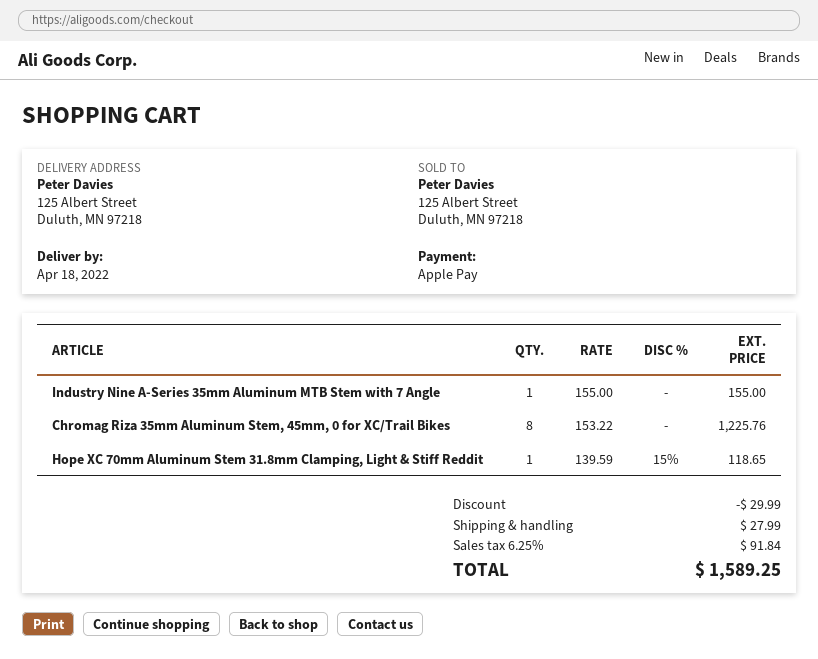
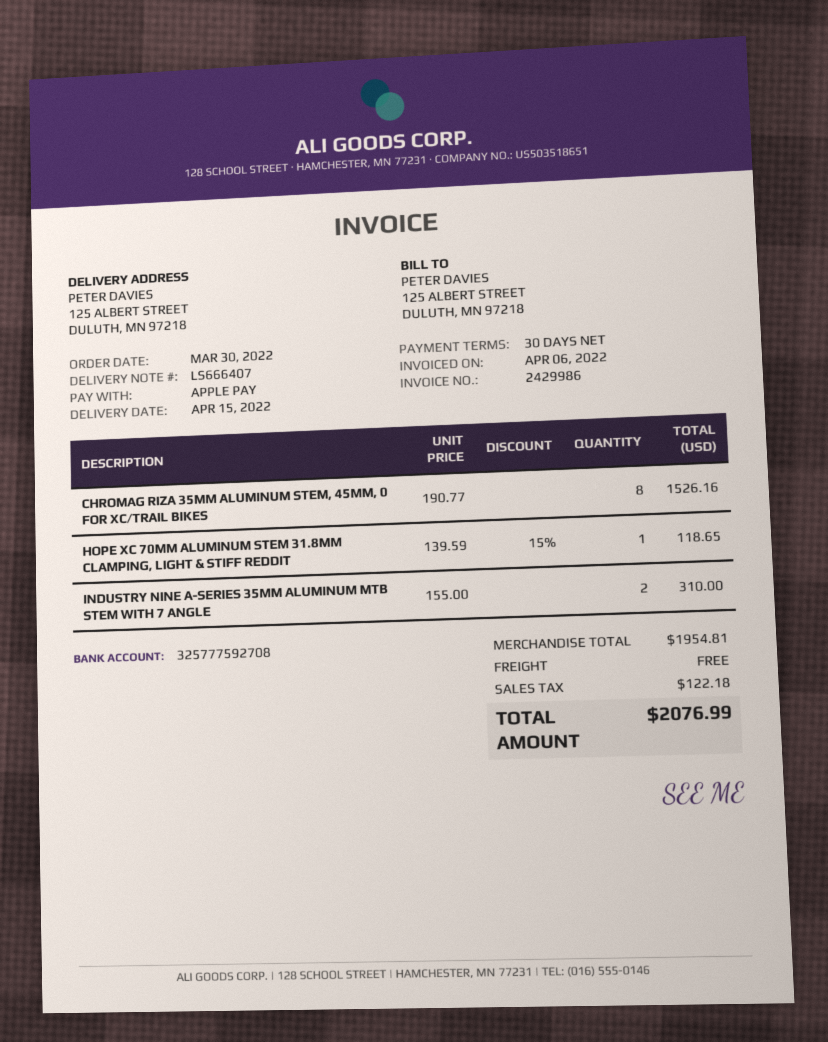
delivery date: 2022-04-18 -> 2022-04-15
Industry Nine A-Series 35mm Aluminum MTB Stem with 7 Angle: 1 x 155.00 = 155.00 -> 2 x 155.00 = 310.00
Chromag Riza 35mm Aluminum Stem, 45mm, 0 for XC/Trail Bikes: 8 x 153.22 = 1225.76 -> 8 x 190.77 = 1526.16
discount: 29.99 -> none
shipping: 27.99 -> 0.00
tax: 91.84 -> 122.18
total: 1589.25 -> 2076.99

